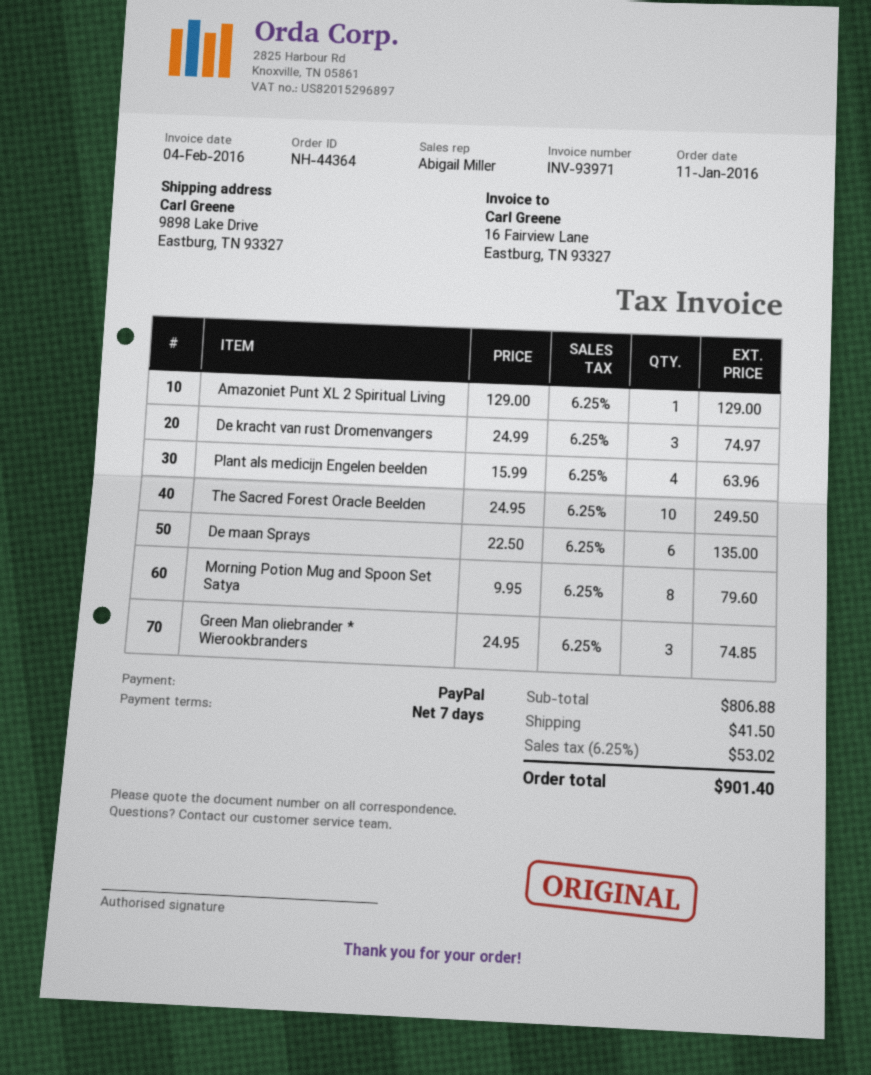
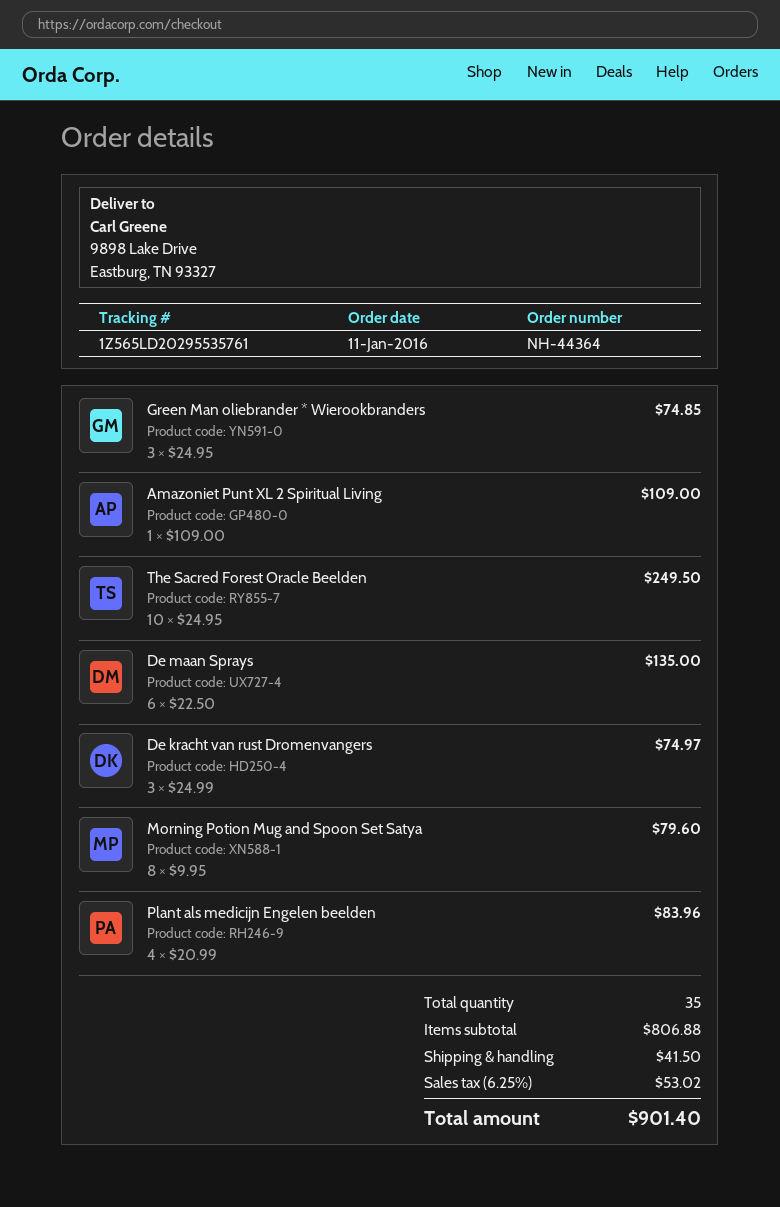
Amazoniet Punt XL 2 Spiritual Living: 1 x 129.00 = 129.00 -> 1 x 109.00 = 109.00
Plant als medicijn Engelen beelden: 4 x 15.99 = 63.96 -> 4 x 20.99 = 83.96

